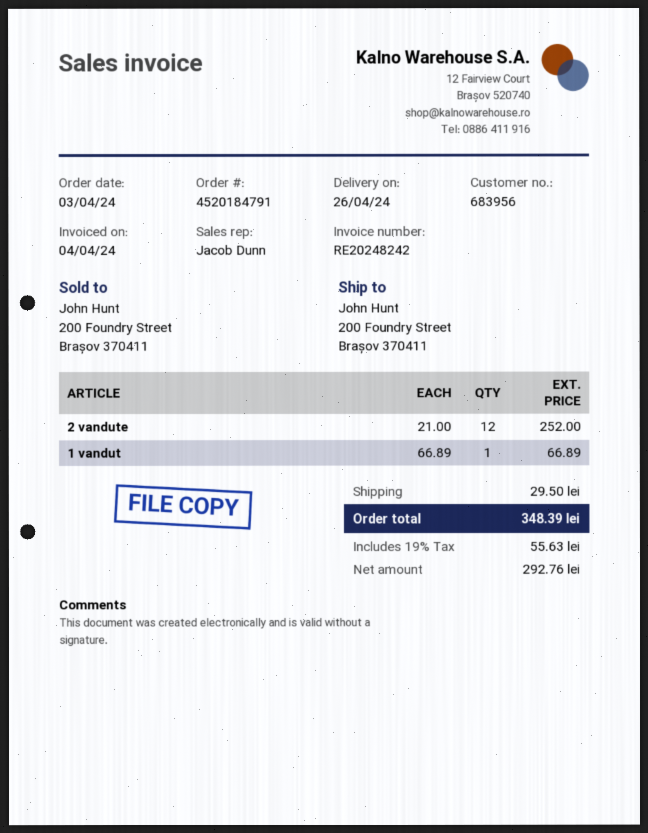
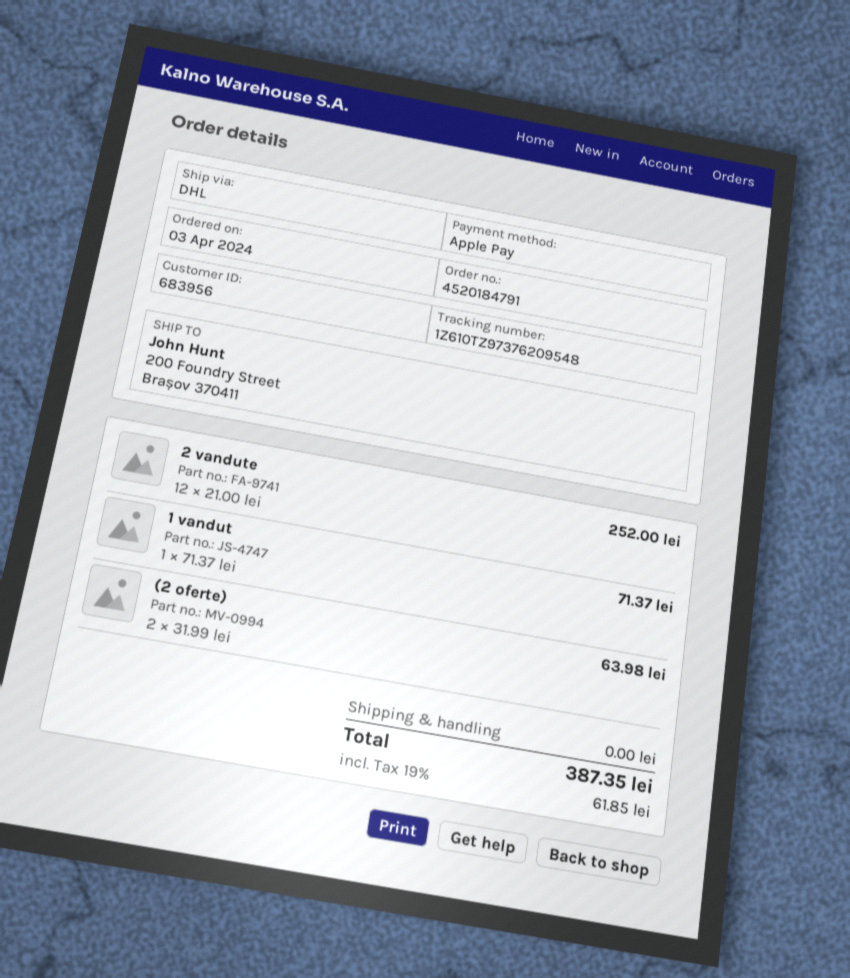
1 vandut: 1 x 66.89 = 66.89 -> 1 x 71.37 = 71.37
(2 oferte): none -> 2 x 31.99 = 63.98
shipping: 29.50 -> 0.00
tax: 19% = 55.63 -> 19% = 61.85
total: 348.39 -> 387.35

